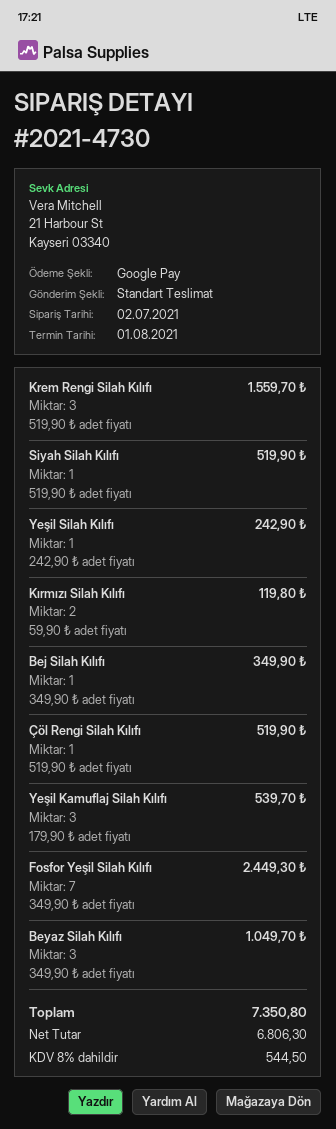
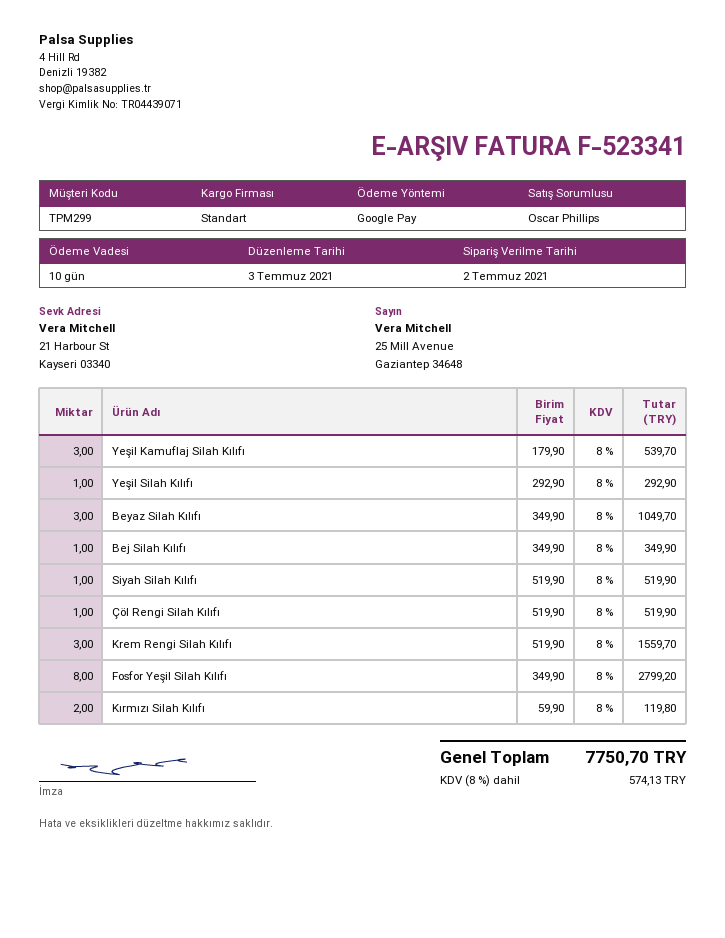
Yeşil Silah Kılıfı: 1 x 242.90 = 242.90 -> 1 x 292.90 = 292.90
Fosfor Yeşil Silah Kılıfı: 7 x 349.90 = 2449.30 -> 8 x 349.90 = 2799.20
tax: 8% = 544.50 -> 8% = 574.13
total: 7350.80 -> 7750.70

